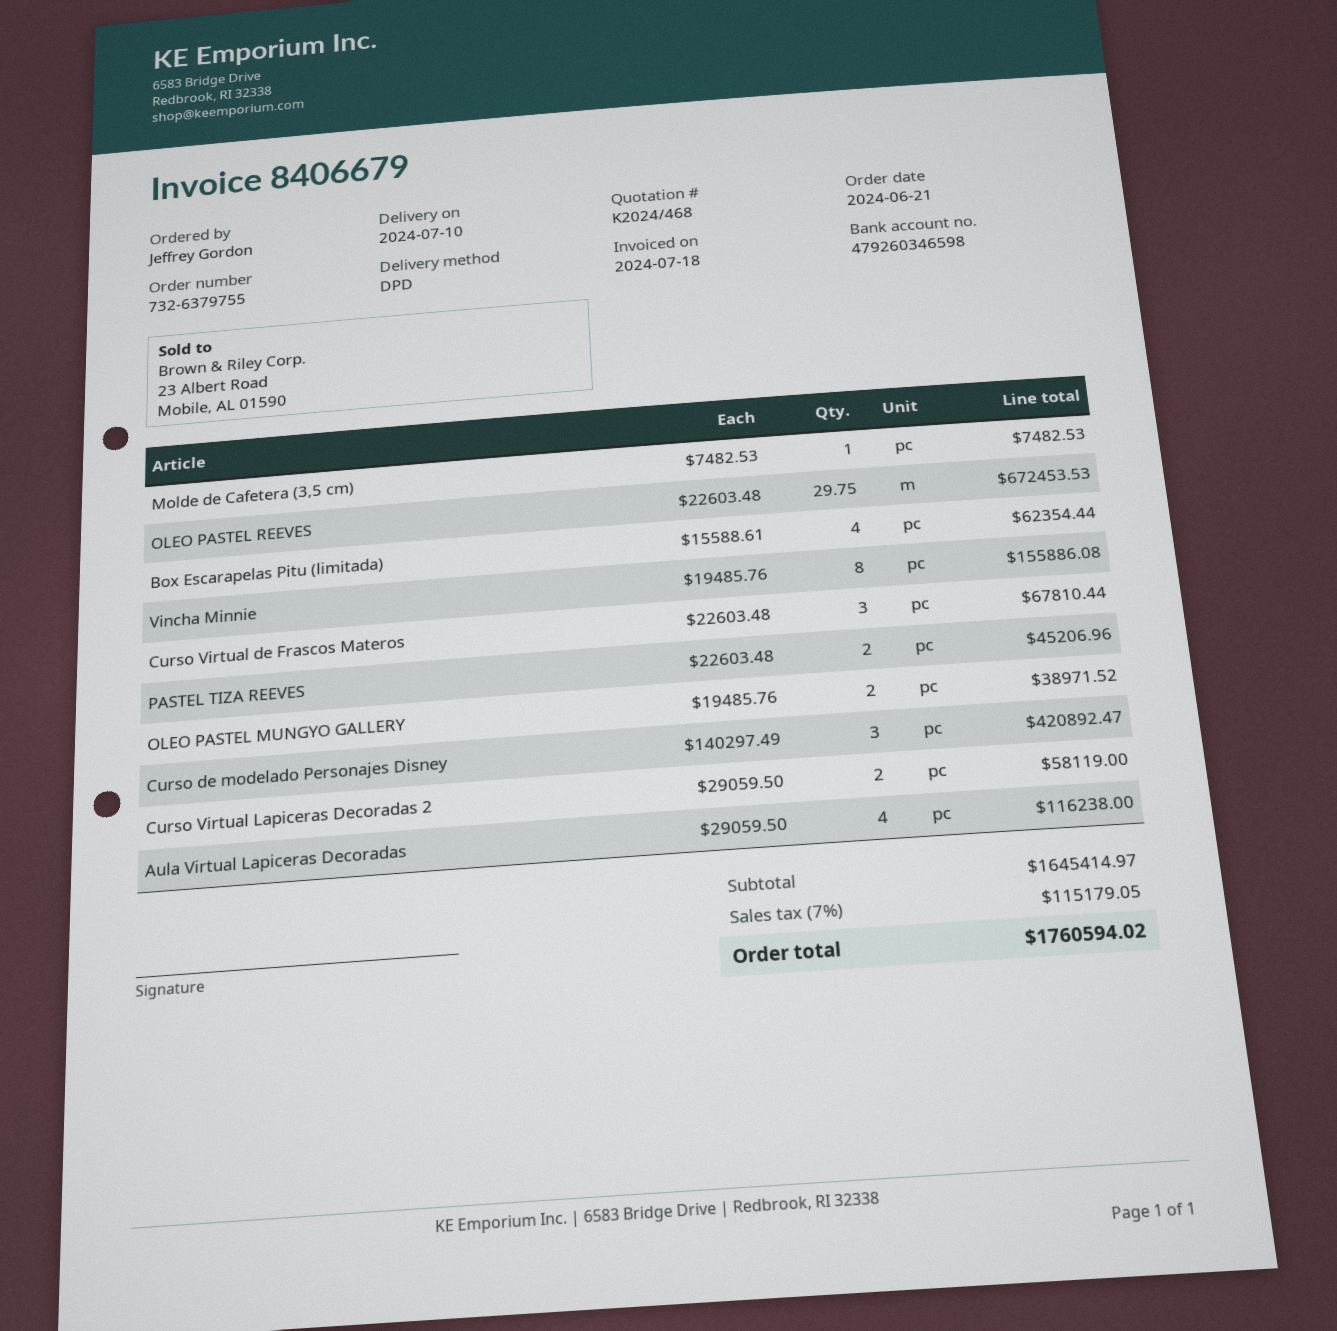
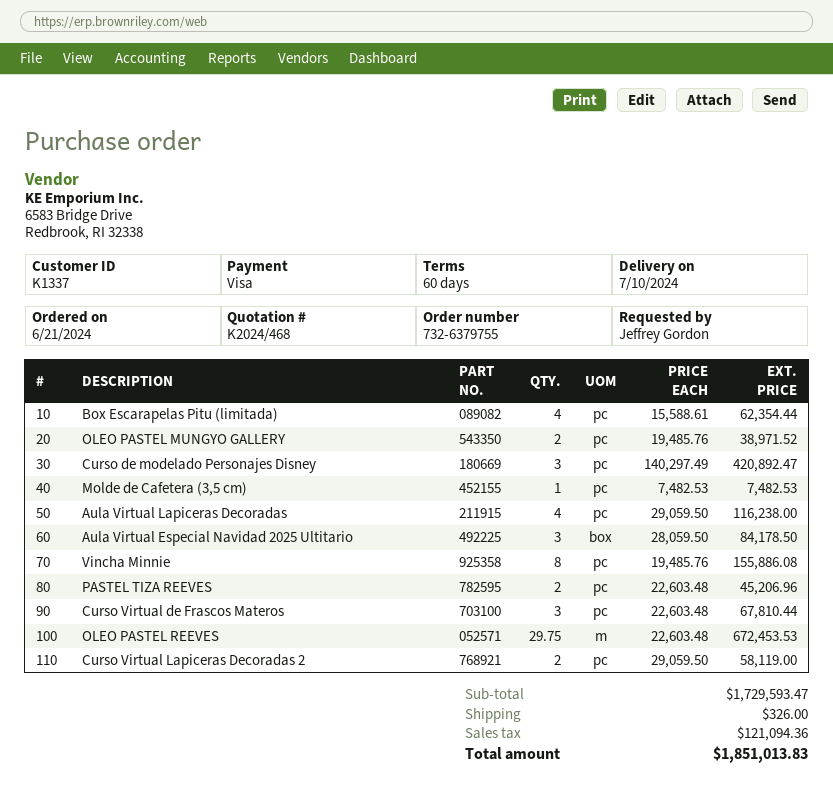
Aula Virtual Especial Navidad 2025 Ultitario: none -> 3 x 28059.50 = 84178.50
subtotal: 1645414.97 -> 1729593.47
shipping: none -> 326.00
tax: 115179.05 -> 121094.36
total: 1760594.02 -> 1851013.83

